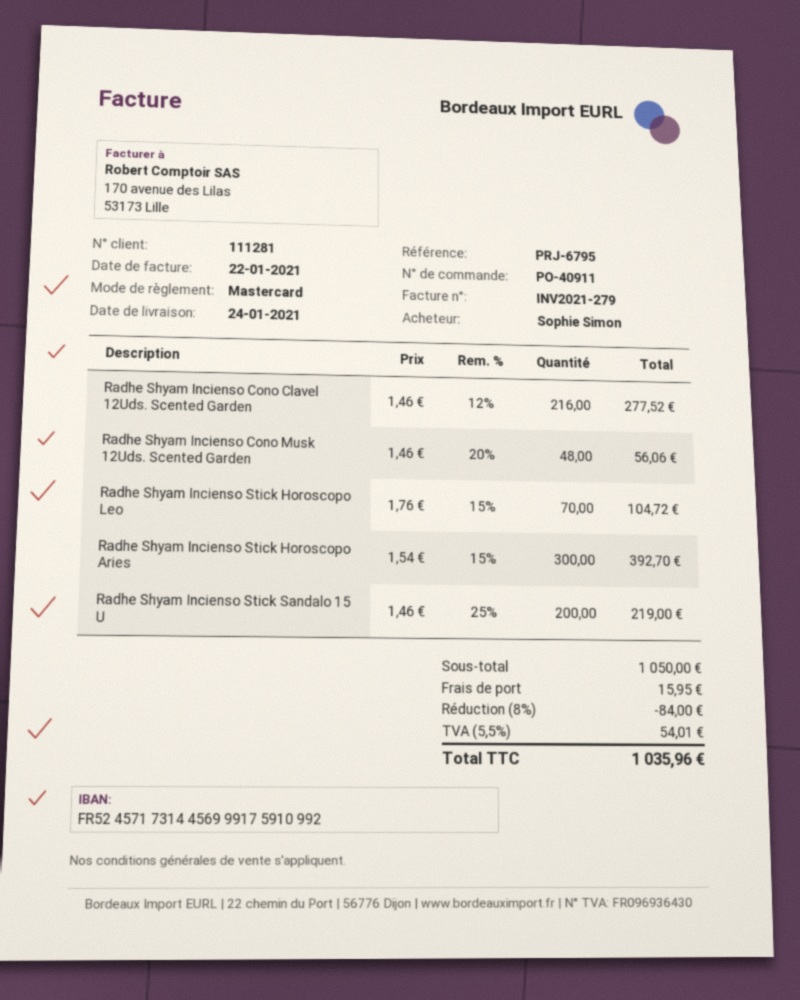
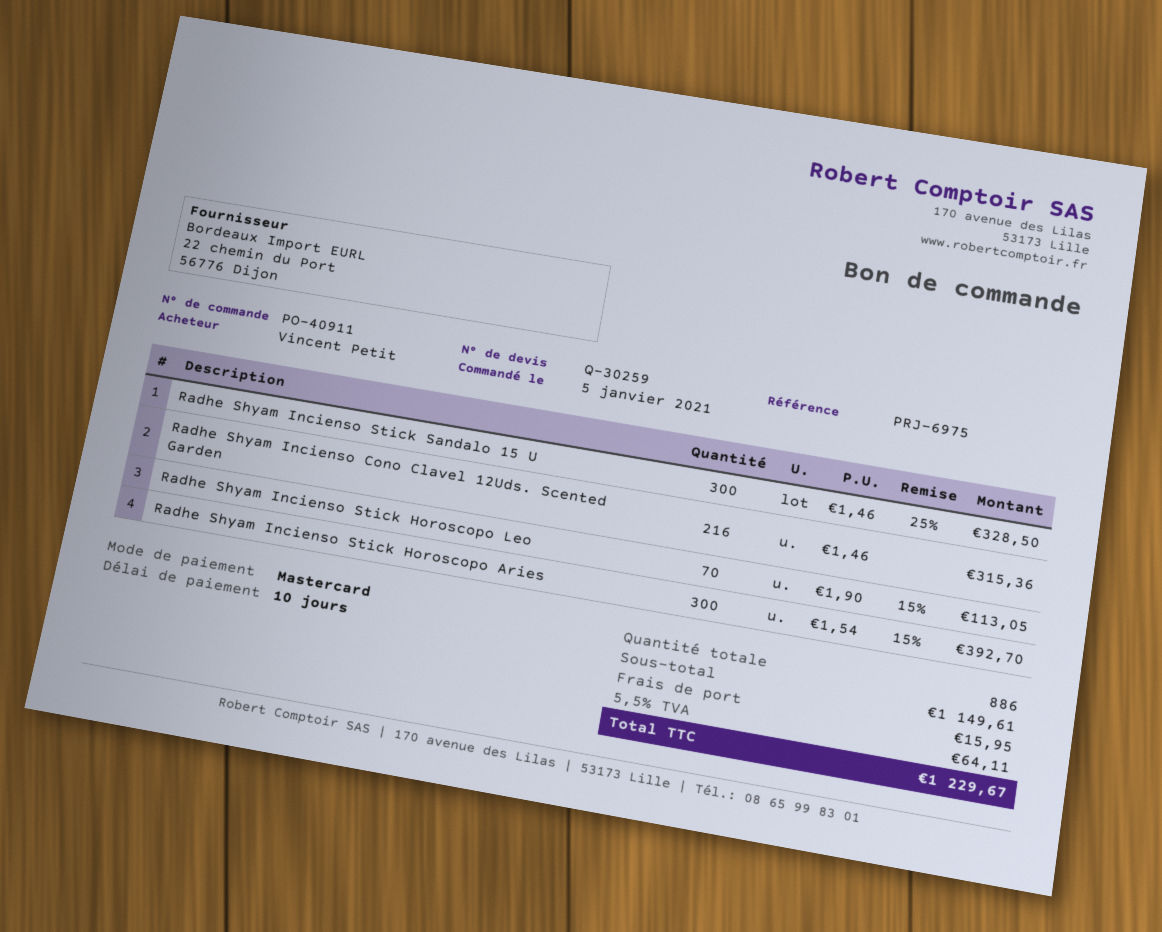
reference: PRJ-6795 -> PRJ-6975
ordered by: Sophie Simon -> Vincent Petit
Radhe Shyam Incienso Cono Clavel 12Uds. Scented Garden: 216 x 1.46 - 12% = 277.52 -> 216 x 1.46 = 315.36
Radhe Shyam Incienso Cono Musk 12Uds. Scented Garden: 48 x 1.46 - 20% = 56.06 -> none
Radhe Shyam Incienso Stick Horoscopo Leo: 70 x 1.76 - 15% = 104.72 -> 70 x 1.90 - 15% = 113.05
Radhe Shyam Incienso Stick Sandalo 15 U: 200 x 1.46 - 25% = 219.00 -> 300 x 1.46 - 25% = 328.50
subtotal: 1050.00 -> 1149.61
discount: 8% = 84.00 -> none
tax: 5.5% = 54.01 -> 5.5% = 64.11
total: 1035.96 -> 1229.67

